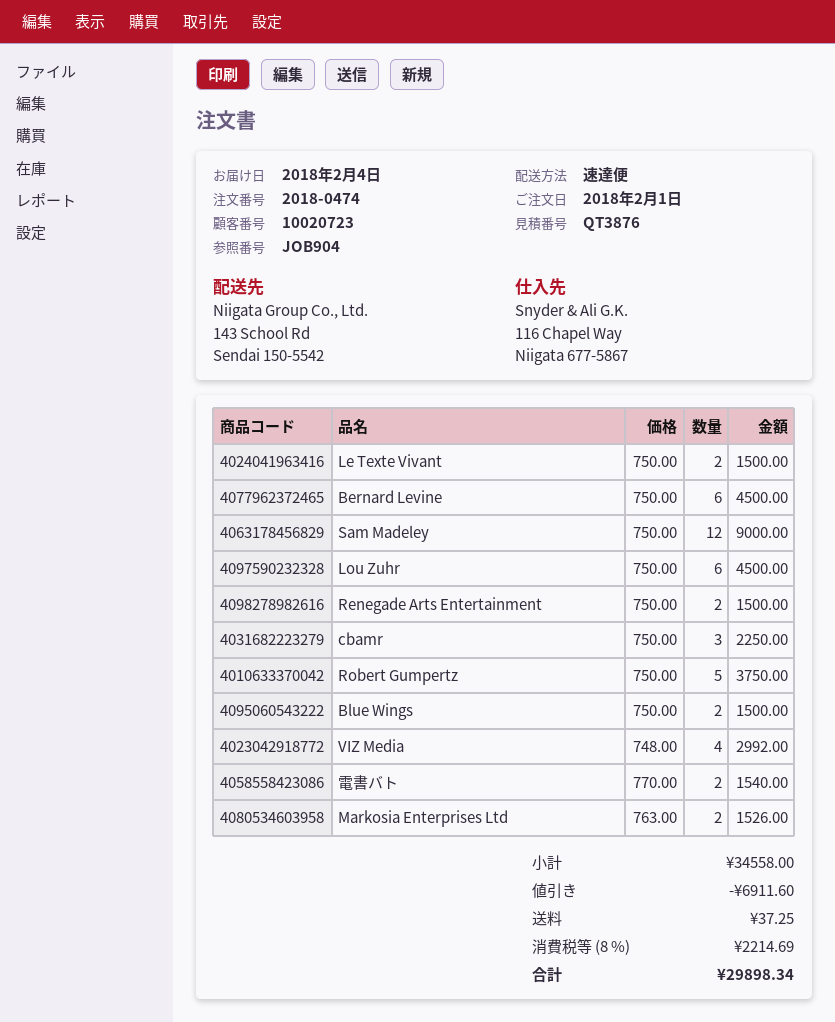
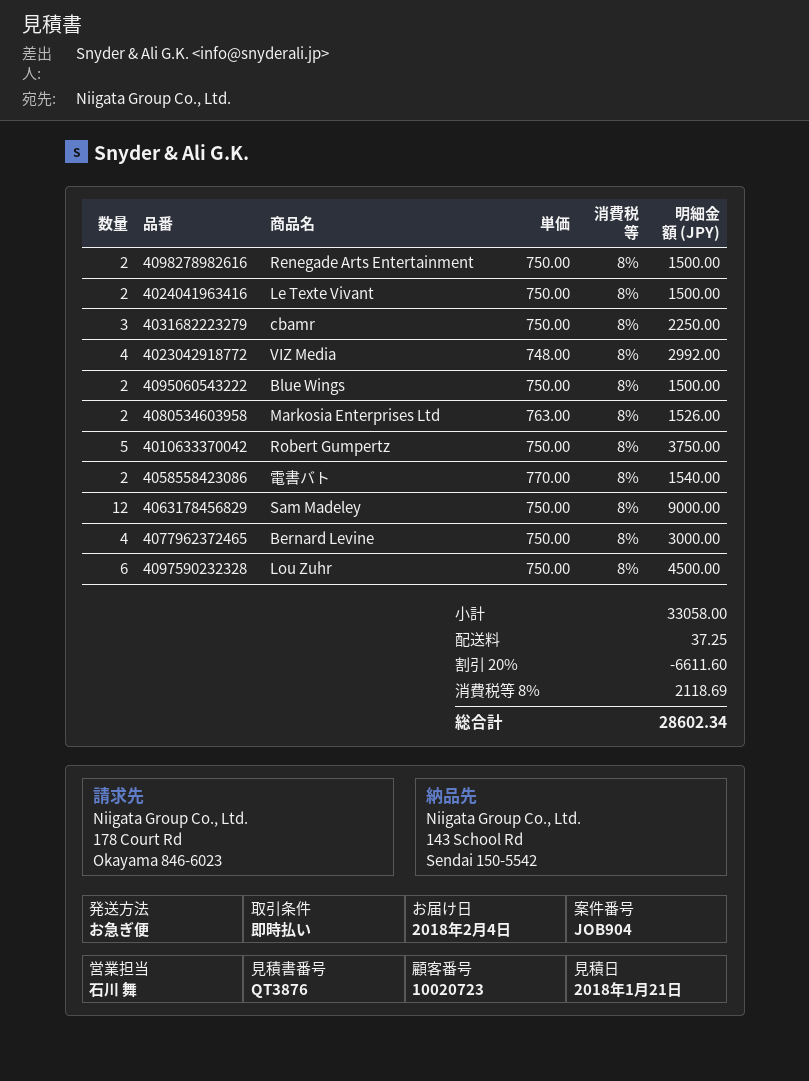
Bernard Levine: 6 x 750.00 = 4500.00 -> 4 x 750.00 = 3000.00
subtotal: 34558.00 -> 33058.00
discount: 6911.60 -> 6611.60
tax: 8% = 2214.69 -> 8% = 2118.69
total: 29898.34 -> 28602.34

